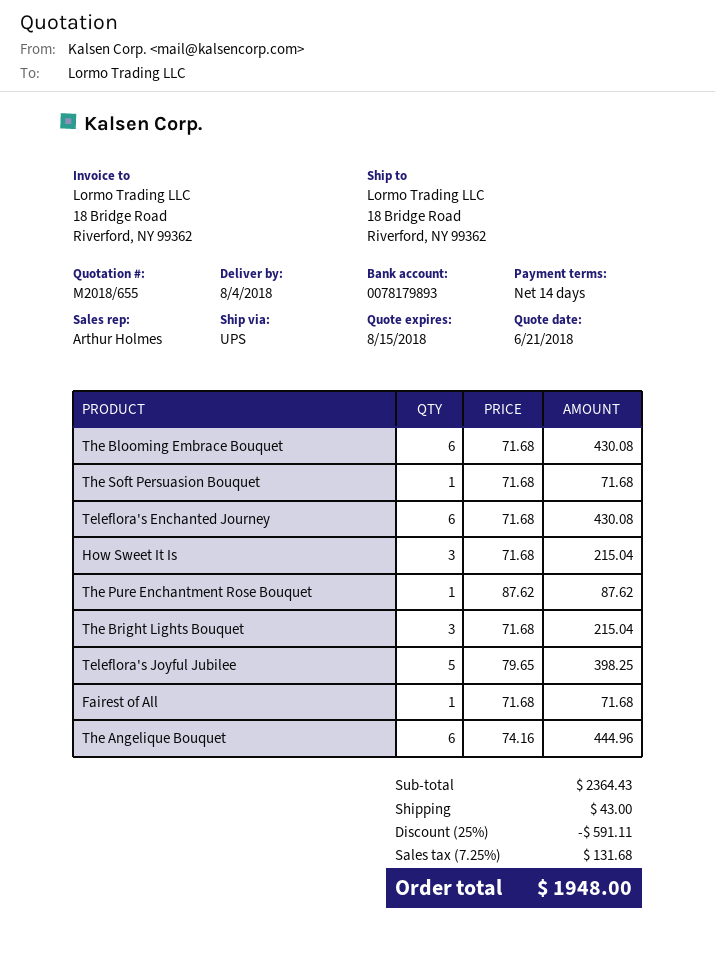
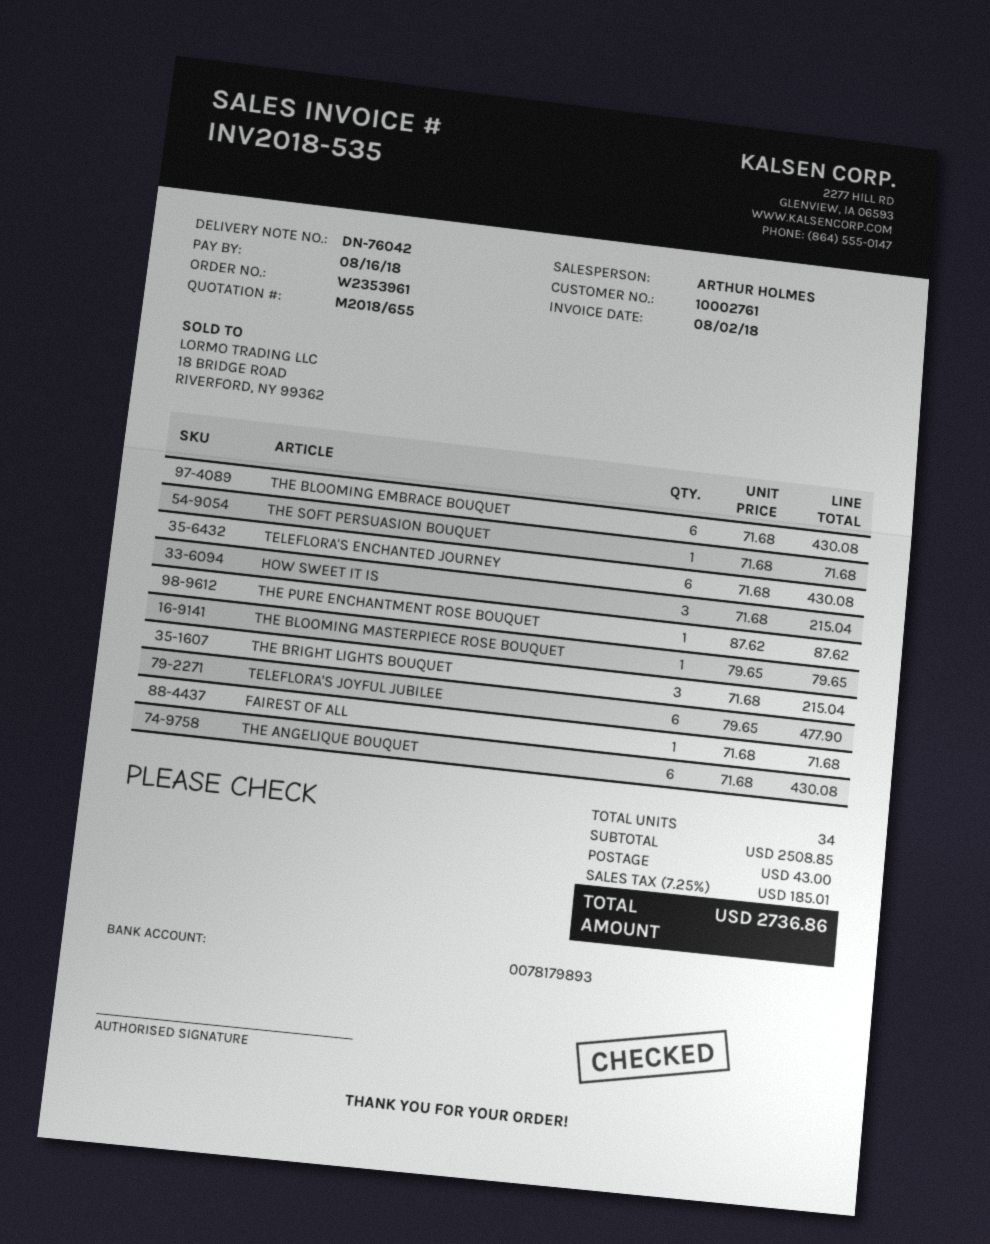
Teleflora's Joyful Jubilee: 5 x 79.65 = 398.25 -> 6 x 79.65 = 477.90
The Angelique Bouquet: 6 x 74.16 = 444.96 -> 6 x 71.68 = 430.08
THE BLOOMING MASTERPIECE ROSE BOUQUET: none -> 1 x 79.65 = 79.65
subtotal: 2364.43 -> 2508.85
discount: 25% = 591.11 -> none
tax: 7.25% = 131.68 -> 7.25% = 185.01
total: 1948.00 -> 2736.86

